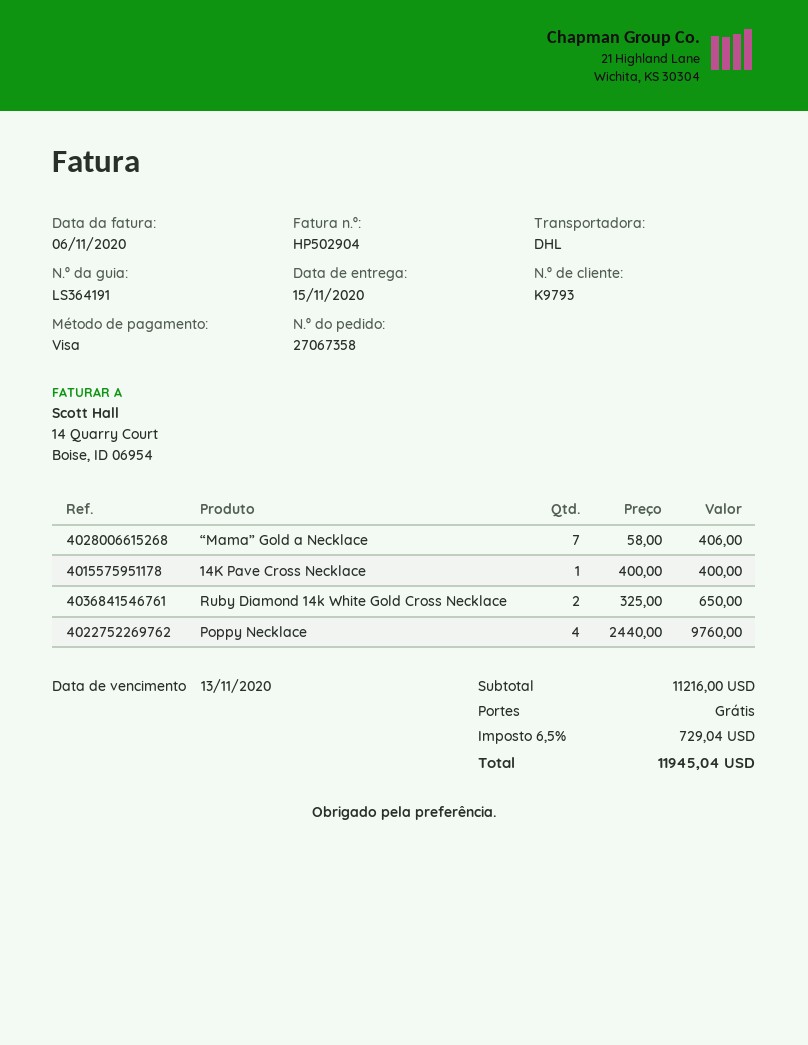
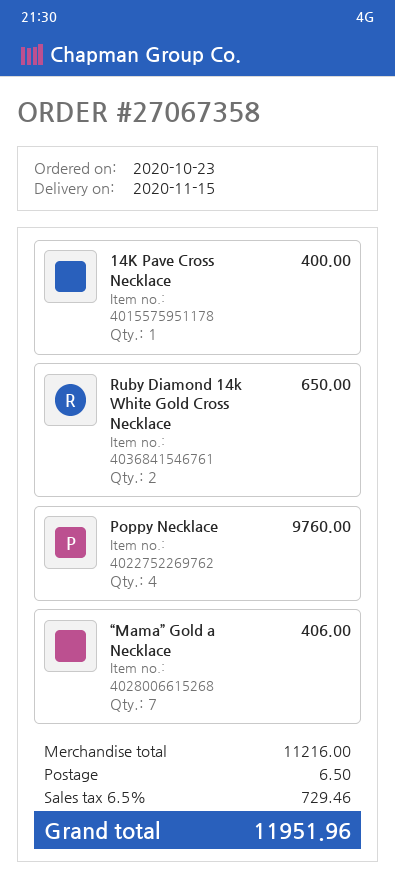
shipping: 0.00 -> 6.50
tax: 6.5% = 729.04 -> 6.5% = 729.46
total: 11945.04 -> 11951.96

